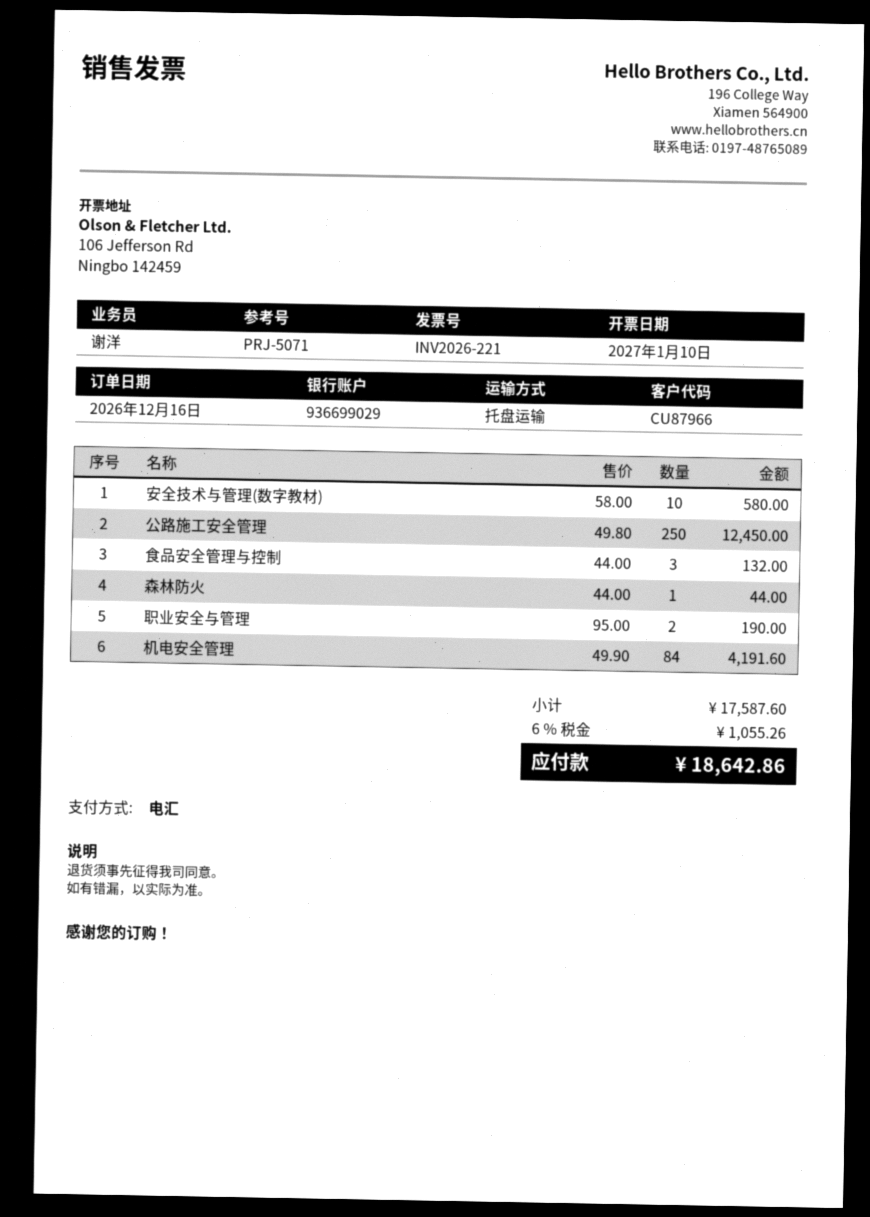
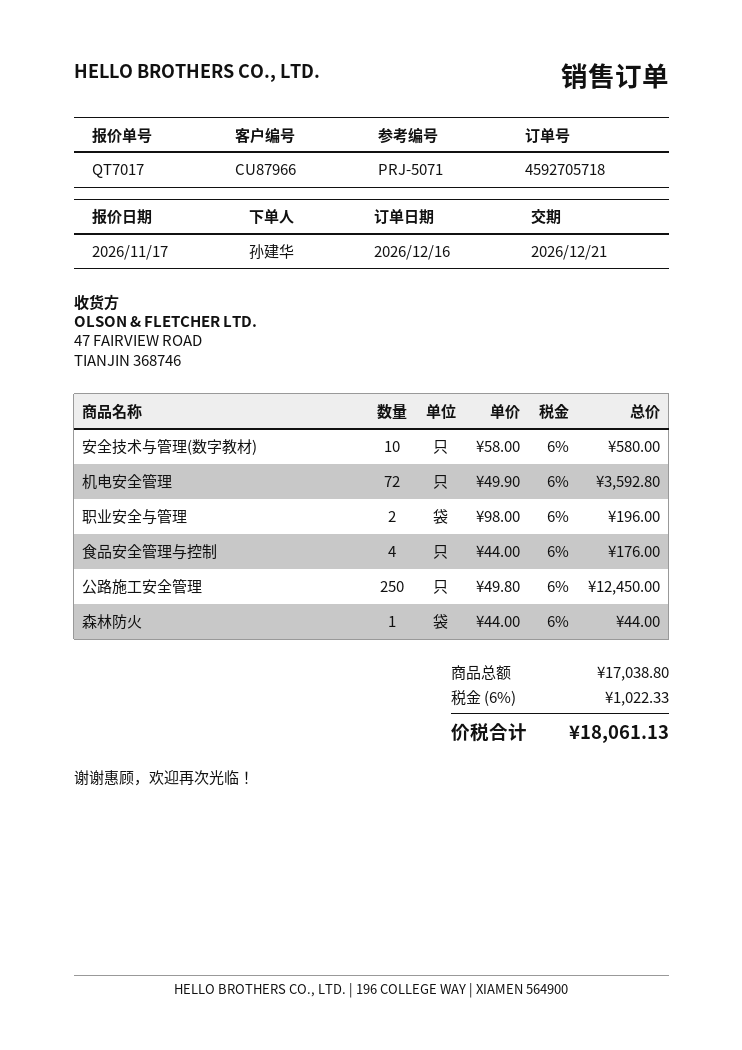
食品安全管理与控制: 3 x 44.00 = 132.00 -> 4 x 44.00 = 176.00
职业安全与管理: 2 x 95.00 = 190.00 -> 2 x 98.00 = 196.00
机电安全管理: 84 x 49.90 = 4191.60 -> 72 x 49.90 = 3592.80
subtotal: 17587.60 -> 17038.80
tax: 6% = 1055.26 -> 6% = 1022.33
total: 18642.86 -> 18061.13

